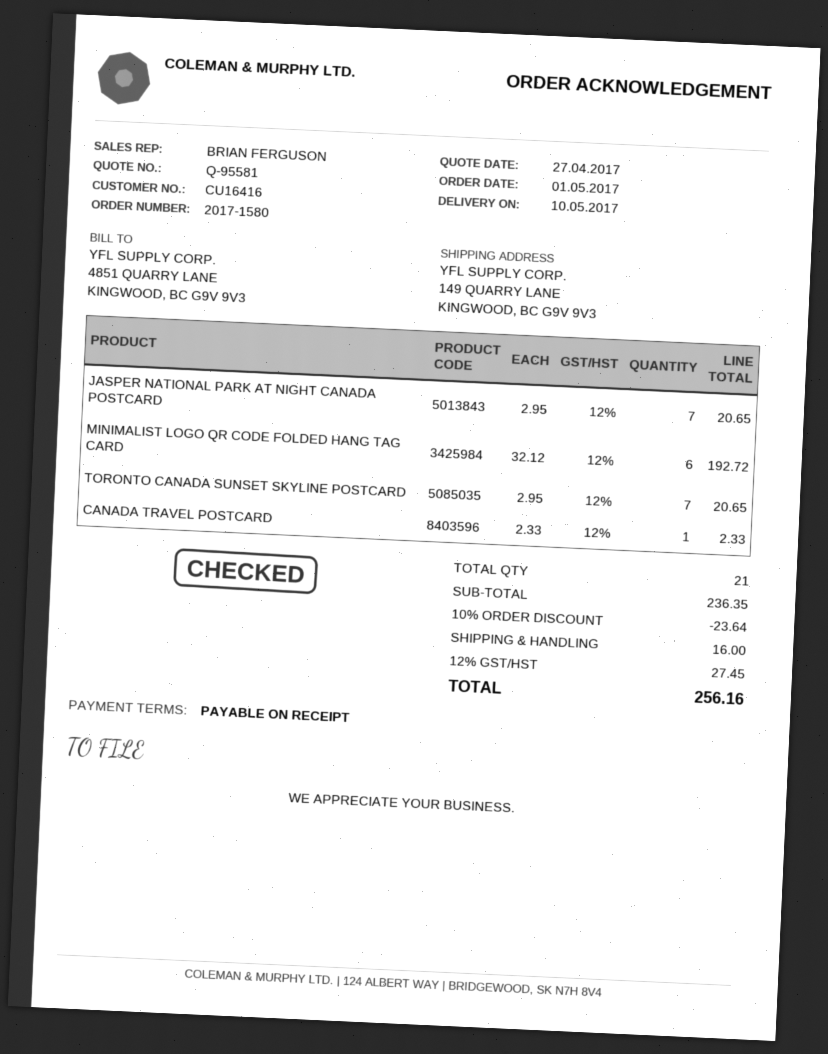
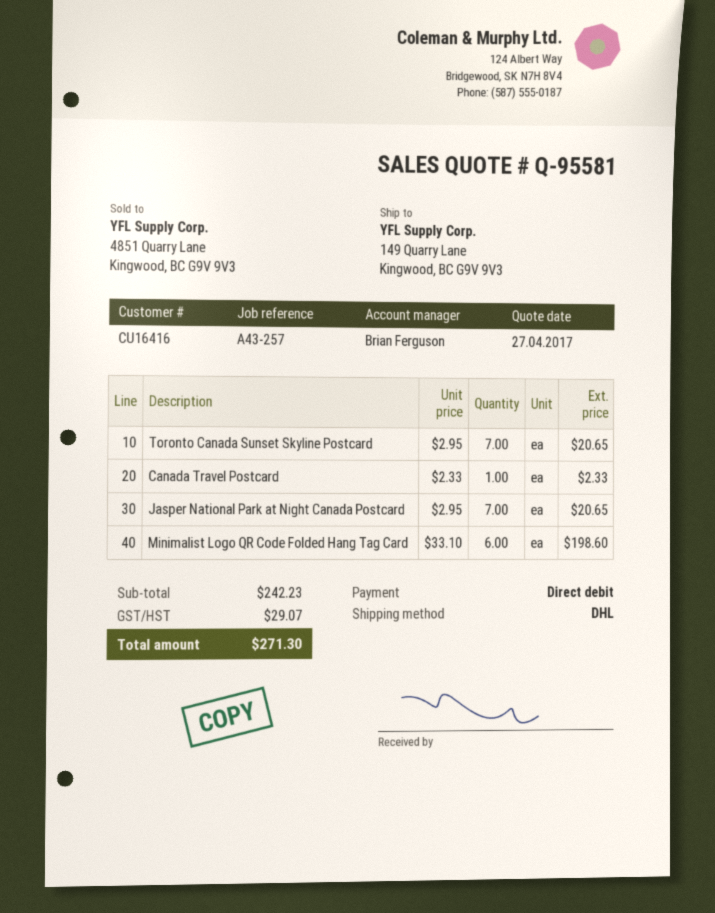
MINIMALIST LOGO QR CODE FOLDED HANG TAG CARD: 6 x 32.12 = 192.72 -> 6 x 33.10 = 198.60
subtotal: 236.35 -> 242.23
discount: 10% = 23.64 -> none
shipping: 16.00 -> none
tax: 27.45 -> 29.07
total: 256.16 -> 271.30

